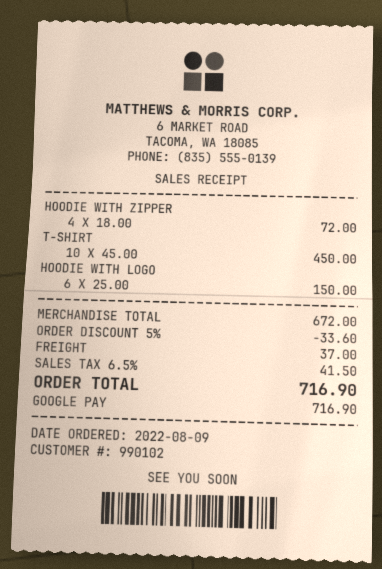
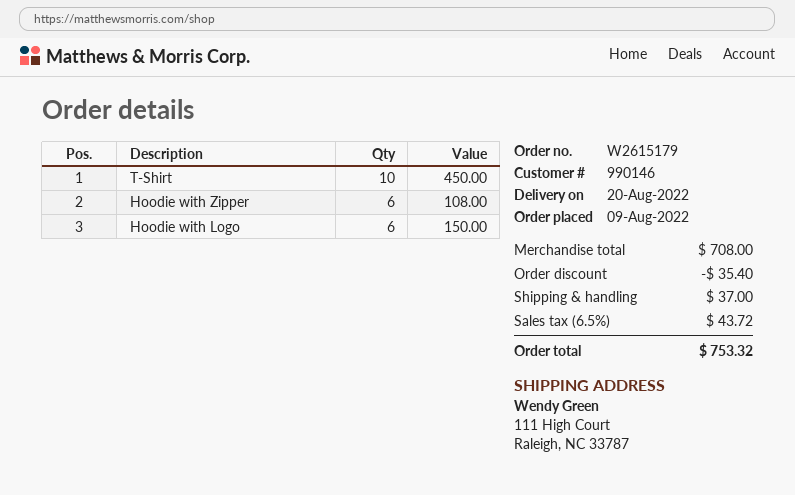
customer number: 990102 -> 990146
HOODIE WITH ZIPPER: 4 for 72.00 -> 6 for 108.00
subtotal: 672.00 -> 708.00
discount: 33.60 -> 35.40
tax: 6.5% = 41.50 -> 6.5% = 43.72
total: 716.90 -> 753.32

